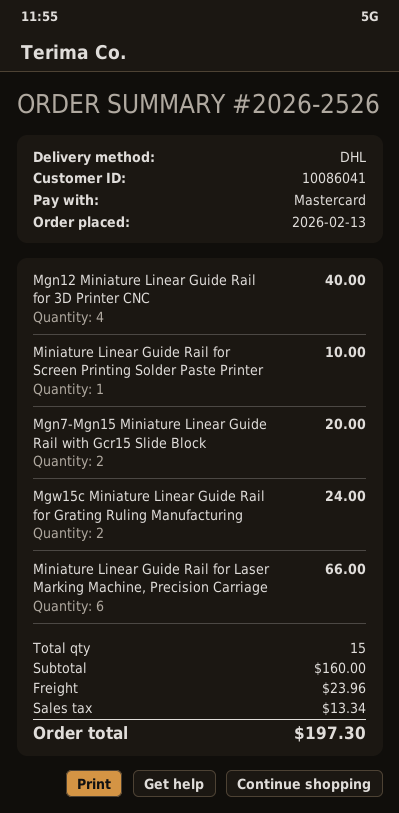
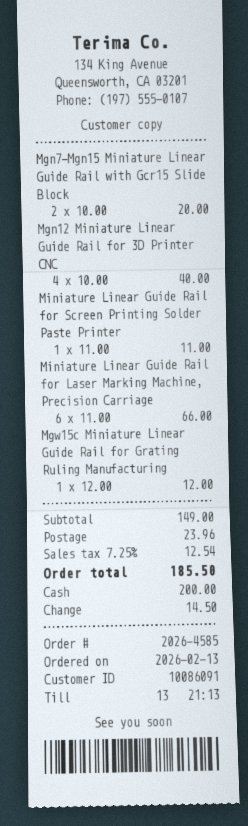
order number: 2026-2526 -> 2026-4585
customer number: 10086041 -> 10086091
payment method: Mastercard -> cash
Miniature Linear Guide Rail for Screen Printing Solder Paste Printer: 1 for 10.00 -> 1 for 11.00
Mgw15c Miniature Linear Guide Rail for Grating Ruling Manufacturing: 2 for 24.00 -> 1 for 12.00
subtotal: 160.00 -> 149.00
tax: 13.34 -> 12.54
total: 197.30 -> 185.50

